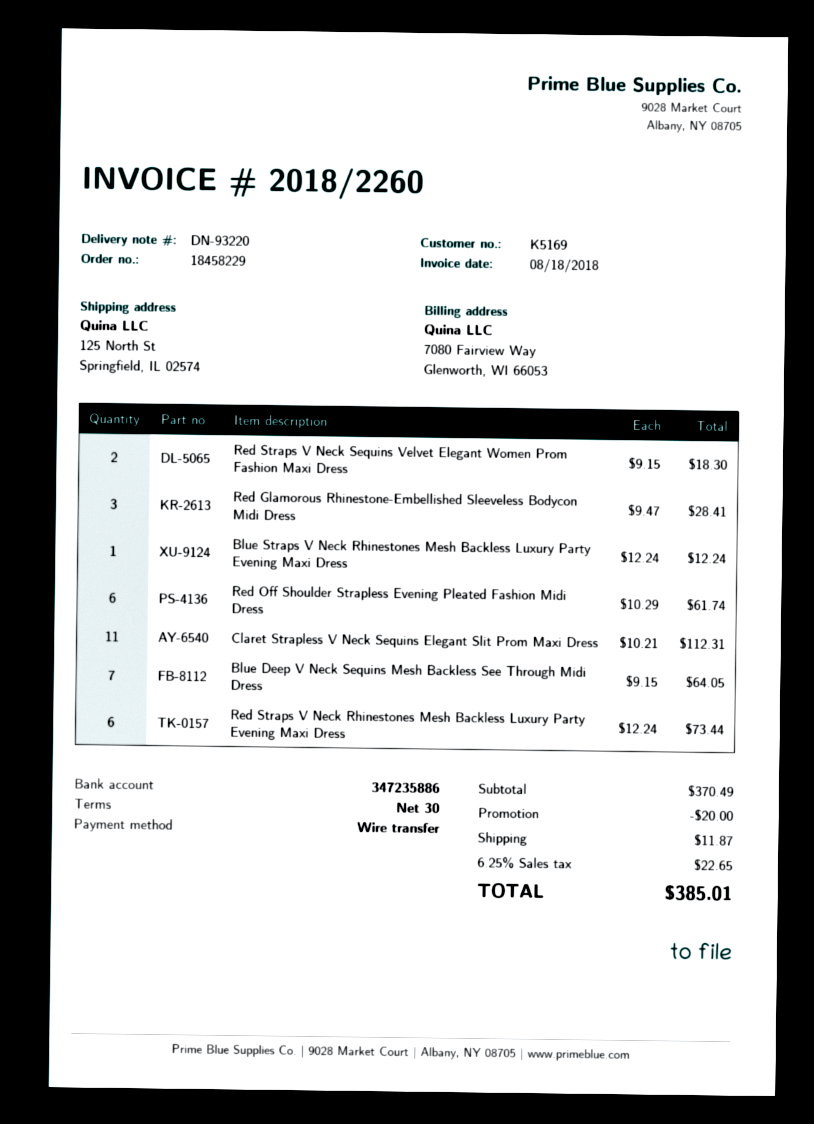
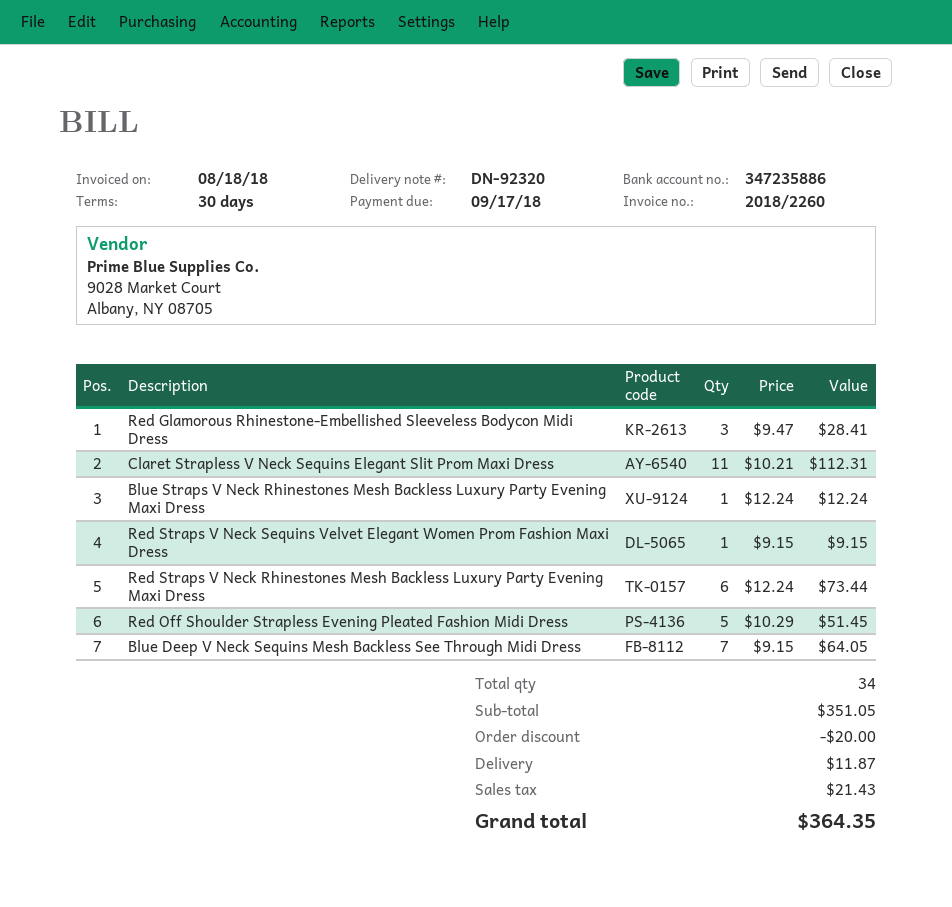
delivery note number: DN-93220 -> DN-92320
Red Straps V Neck Sequins Velvet Elegant Women Prom Fashion Maxi Dress: 2 x 9.15 = 18.30 -> 1 x 9.15 = 9.15
Red Off Shoulder Strapless Evening Pleated Fashion Midi Dress: 6 x 10.29 = 61.74 -> 5 x 10.29 = 51.45
subtotal: 370.49 -> 351.05
tax: 22.65 -> 21.43
total: 385.01 -> 364.35

